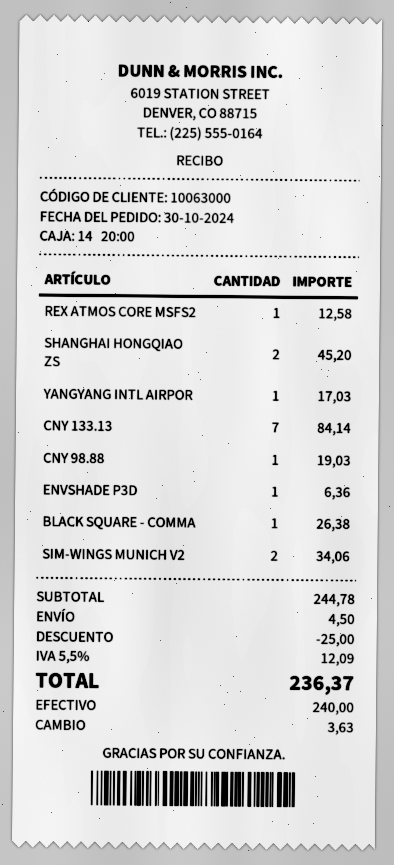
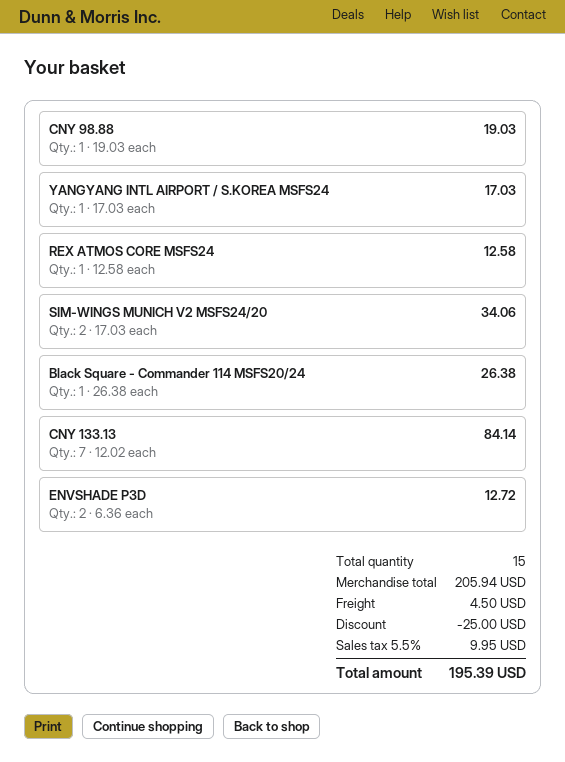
SHANGHAI HONGQIAO ZS: 2 for 45.20 -> none
ENVSHADE P3D: 1 for 6.36 -> 2 for 12.72
subtotal: 244.78 -> 205.94
tax: 5.5% = 12.09 -> 5.5% = 9.95
total: 236.37 -> 195.39

